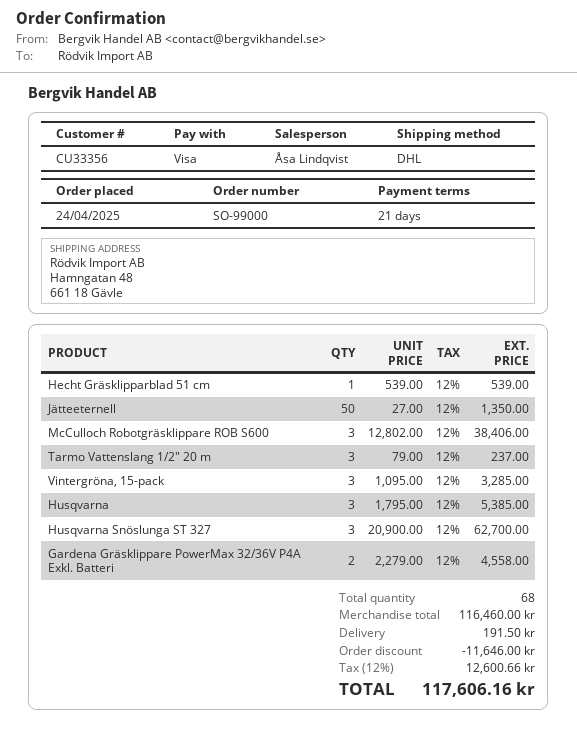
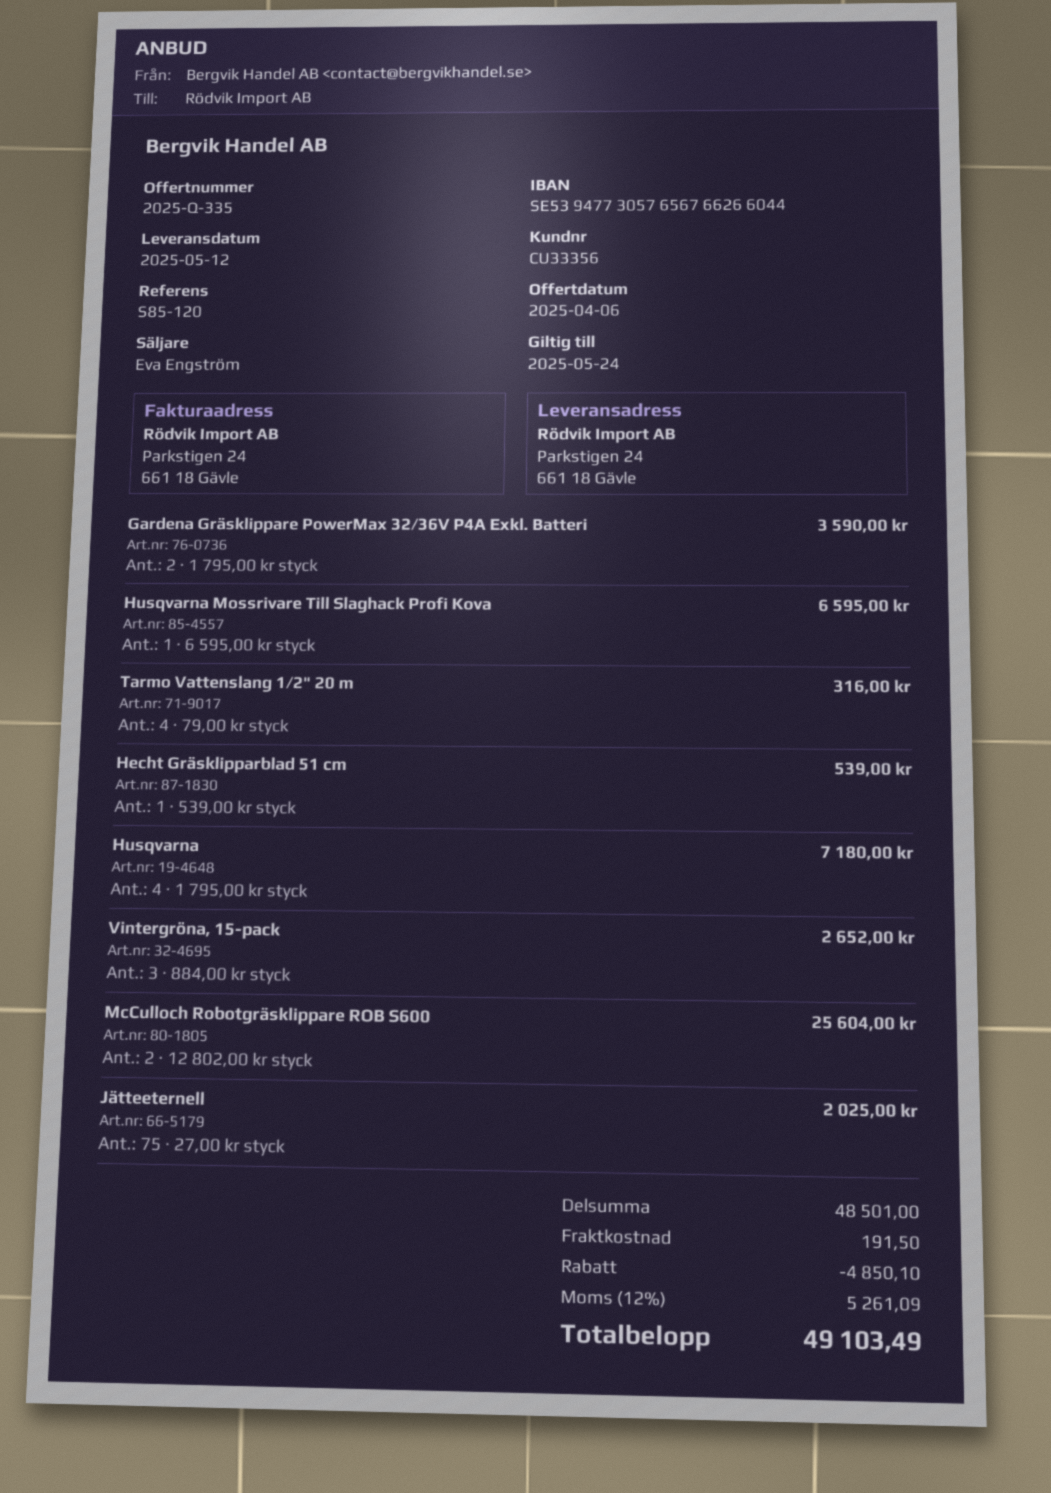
sales rep: Åsa Lindqvist -> Eva Engström
ship to: Hamngatan 48, 661 18 Gävle -> Parkstigen 24, 661 18 Gävle
Jätteeternell: 50 x 27.00 = 1350.00 -> 75 x 27.00 = 2025.00
McCulloch Robotgräsklippare ROB S600: 3 x 12802.00 = 38406.00 -> 2 x 12802.00 = 25604.00
Tarmo Vattenslang 1/2" 20 m: 3 x 79.00 = 237.00 -> 4 x 79.00 = 316.00
Vintergröna, 15-pack: 3 x 1095.00 = 3285.00 -> 3 x 884.00 = 2652.00
Husqvarna: 3 x 1795.00 = 5385.00 -> 4 x 1795.00 = 7180.00
Husqvarna Snöslunga ST 327: 3 x 20900.00 = 62700.00 -> none
Gardena Gräsklippare PowerMax 32/36V P4A Exkl. Batteri: 2 x 2279.00 = 4558.00 -> 2 x 1795.00 = 3590.00
Husqvarna Mossrivare Till Slaghack Profi Kova: none -> 1 x 6595.00 = 6595.00
subtotal: 116460.00 -> 48501.00
discount: 11646.00 -> 4850.10
tax: 12% = 12600.66 -> 12% = 5261.09
total: 117606.16 -> 49103.49

